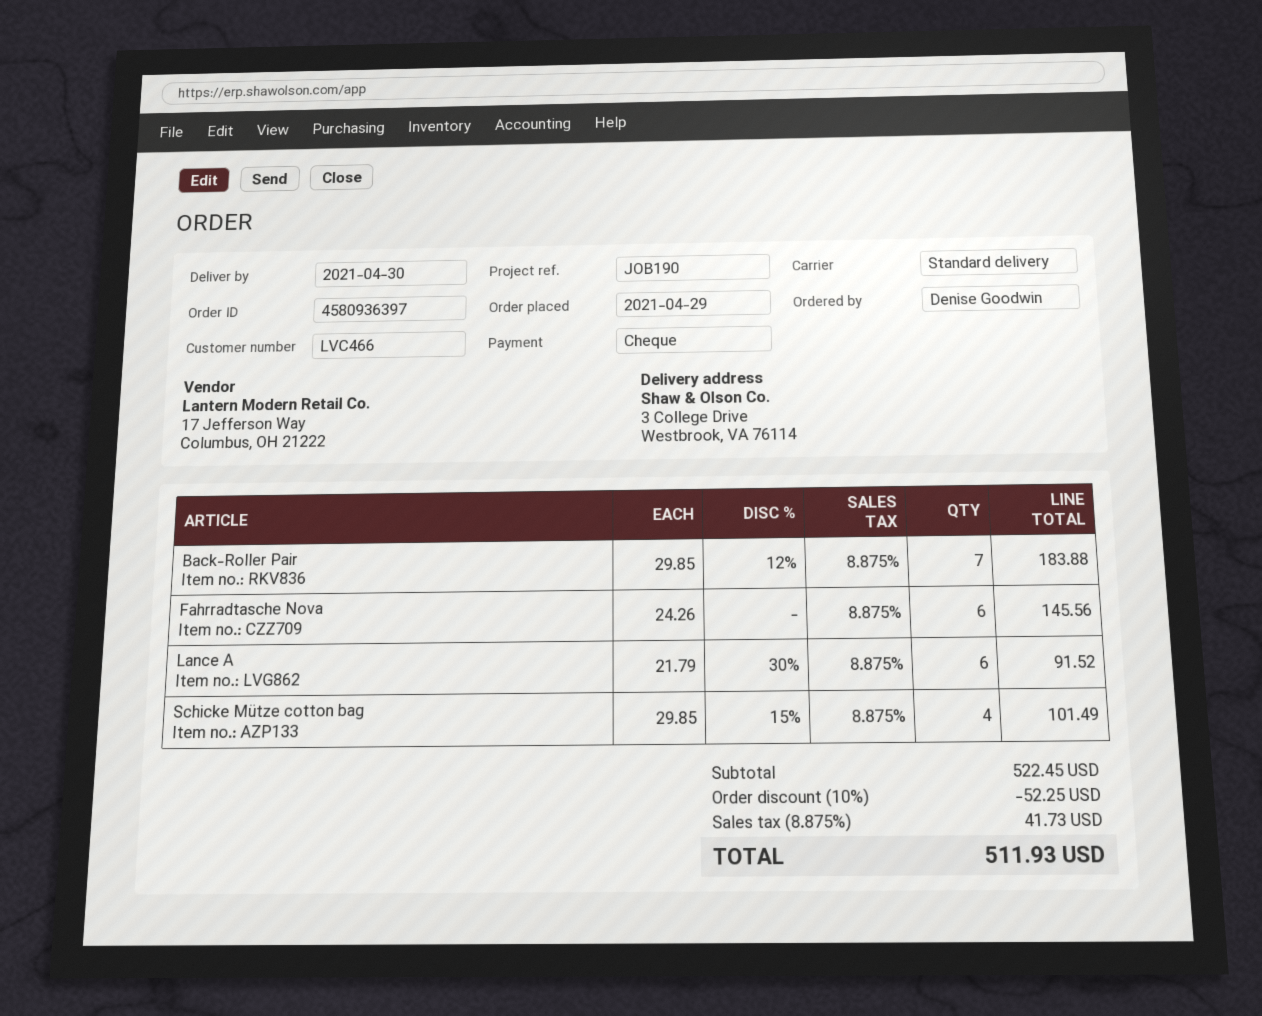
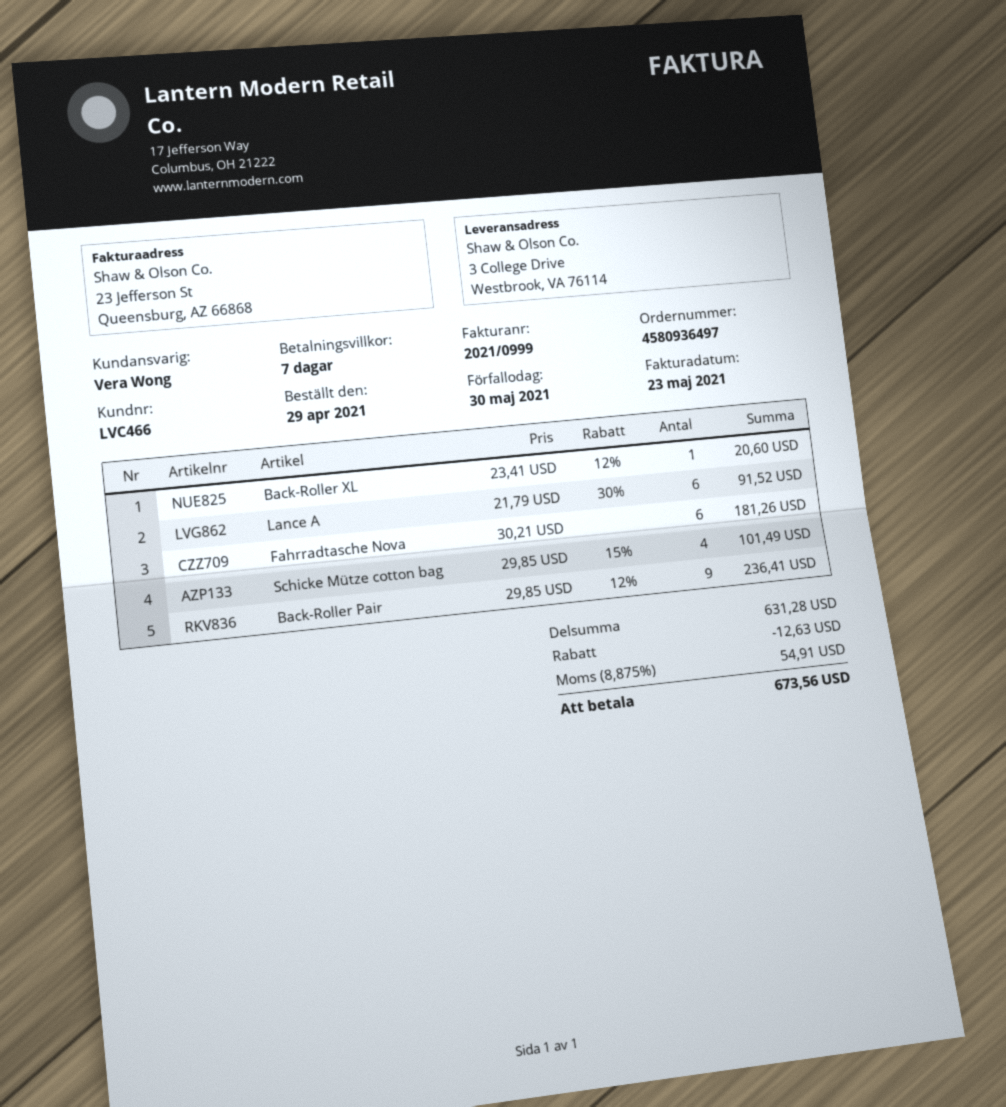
order number: 4580936397 -> 4580936497
Back-Roller Pair: 7 x 29.85 - 12% = 183.88 -> 9 x 29.85 - 12% = 236.41
Fahrradtasche Nova: 6 x 24.26 = 145.56 -> 6 x 30.21 = 181.26
Back-Roller XL: none -> 1 x 23.41 - 12% = 20.60
subtotal: 522.45 -> 631.28
discount: 52.25 -> 12.63
tax: 8.875% = 41.73 -> 8.875% = 54.91
total: 511.93 -> 673.56

